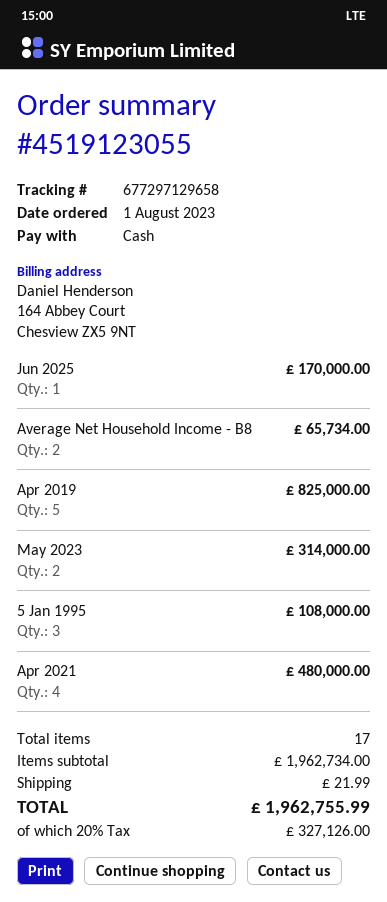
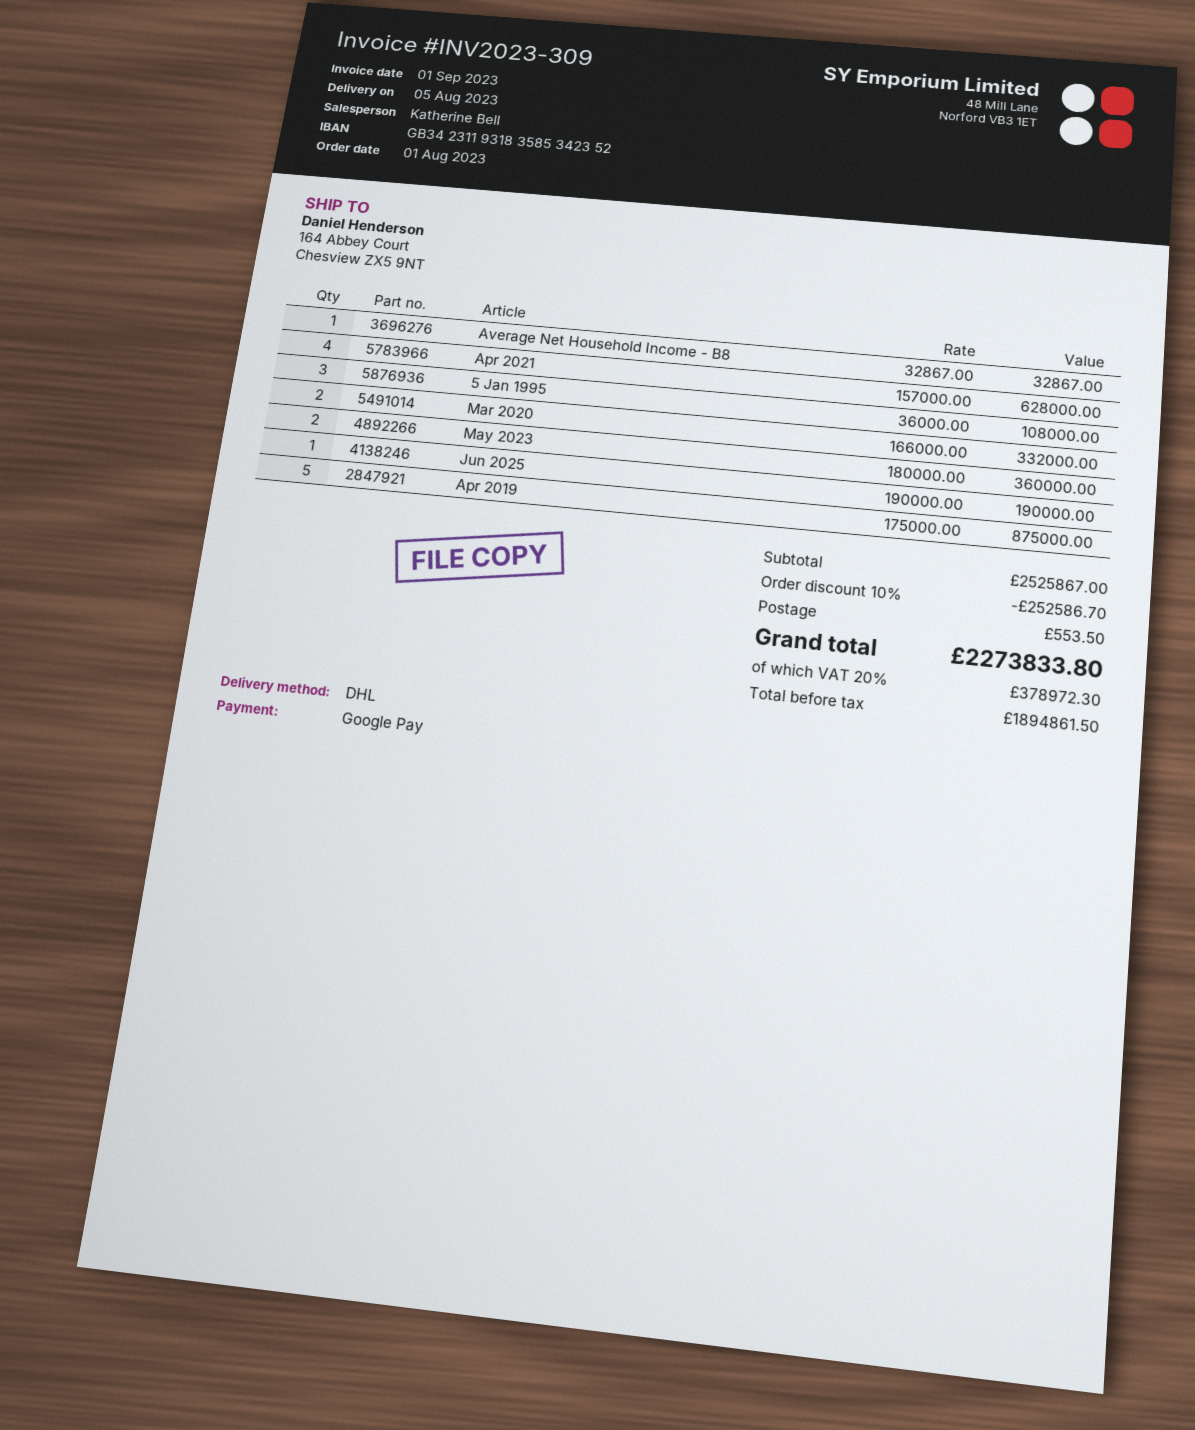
payment method: cash -> Google Pay
Jun 2025: 1 for 170000.00 -> 1 for 190000.00
Average Net Household Income - B8: 2 for 65734.00 -> 1 for 32867.00
Apr 2019: 5 for 825000.00 -> 5 for 875000.00
May 2023: 2 for 314000.00 -> 2 for 360000.00
Apr 2021: 4 for 480000.00 -> 4 for 628000.00
Mar 2020: none -> 2 for 332000.00
subtotal: 1962734.00 -> 2525867.00
discount: none -> 10% = 252586.70
shipping: 21.99 -> 553.50
tax: 20% = 327126.00 -> 20% = 378972.30
total: 1962755.99 -> 2273833.80

